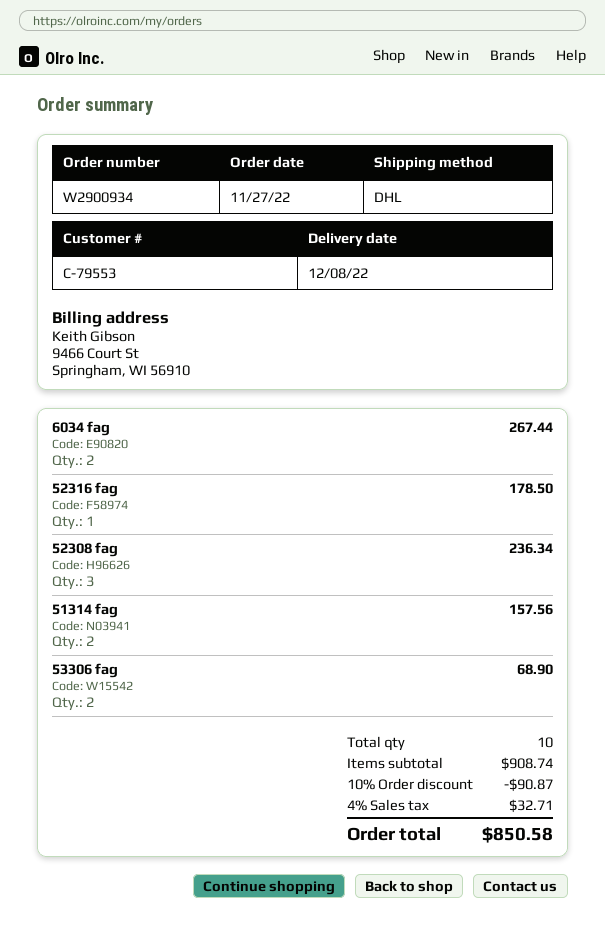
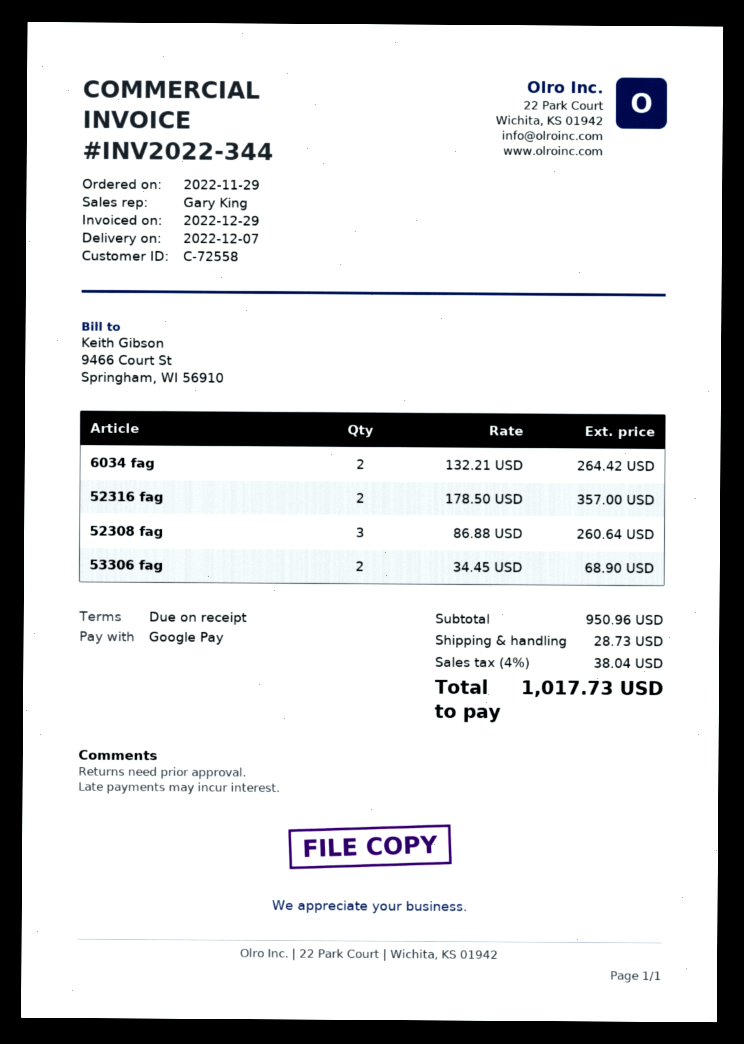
order date: 2022-11-27 -> 2022-11-29
delivery date: 2022-12-08 -> 2022-12-07
customer number: C-79553 -> C-72558
6034 fag: 2 for 267.44 -> 2 for 264.42
52316 fag: 1 for 178.50 -> 2 for 357.00
52308 fag: 3 for 236.34 -> 3 for 260.64
51314 fag: 2 for 157.56 -> none
subtotal: 908.74 -> 950.96
discount: 10% = 90.87 -> none
shipping: none -> 28.73
tax: 4% = 32.71 -> 4% = 38.04
total: 850.58 -> 1017.73

